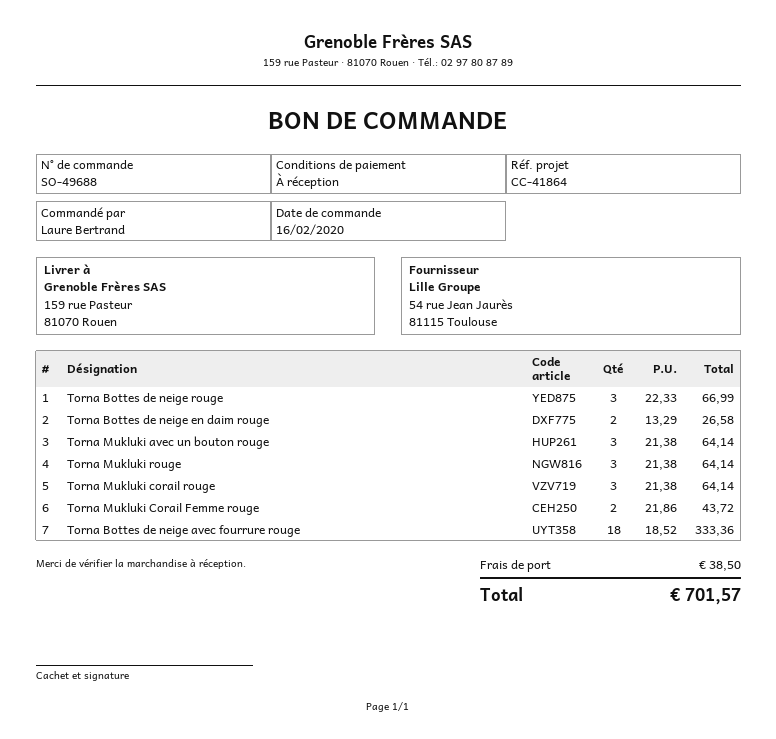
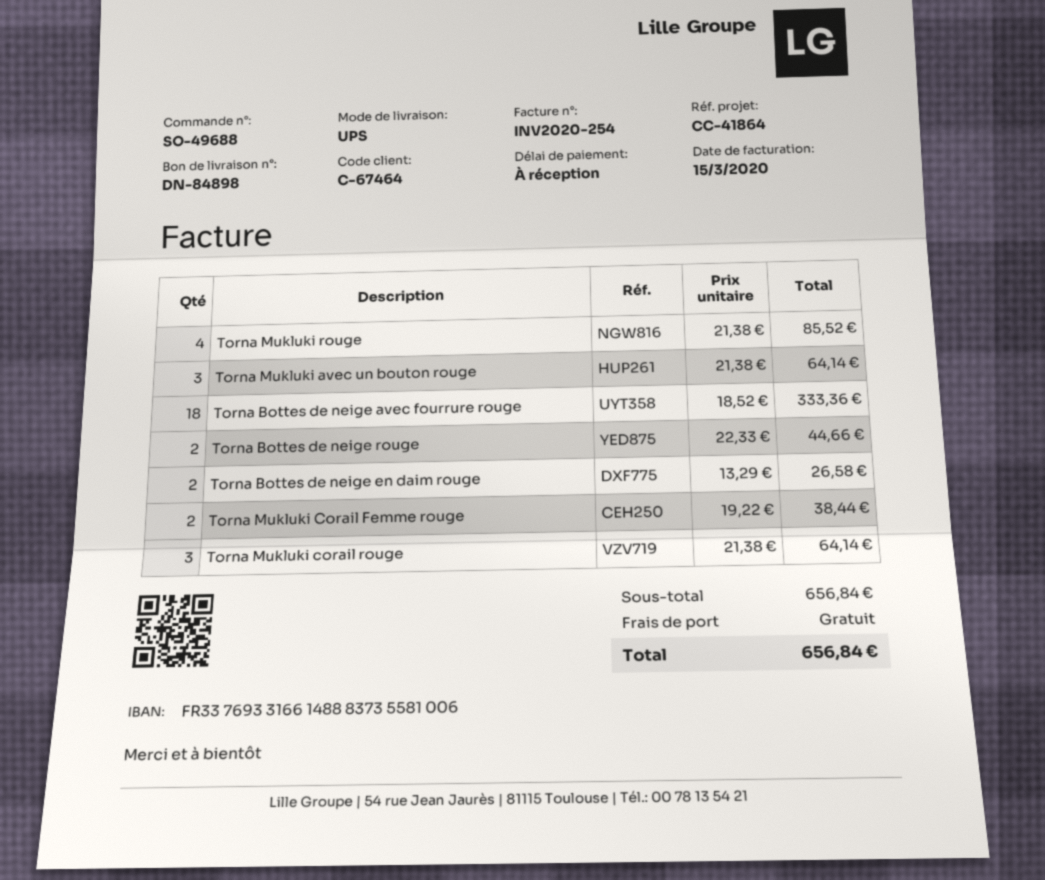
Torna Bottes de neige rouge: 3 x 22.33 = 66.99 -> 2 x 22.33 = 44.66
Torna Mukluki rouge: 3 x 21.38 = 64.14 -> 4 x 21.38 = 85.52
Torna Mukluki Corail Femme rouge: 2 x 21.86 = 43.72 -> 2 x 19.22 = 38.44
shipping: 38.50 -> 0.00
total: 701.57 -> 656.84

